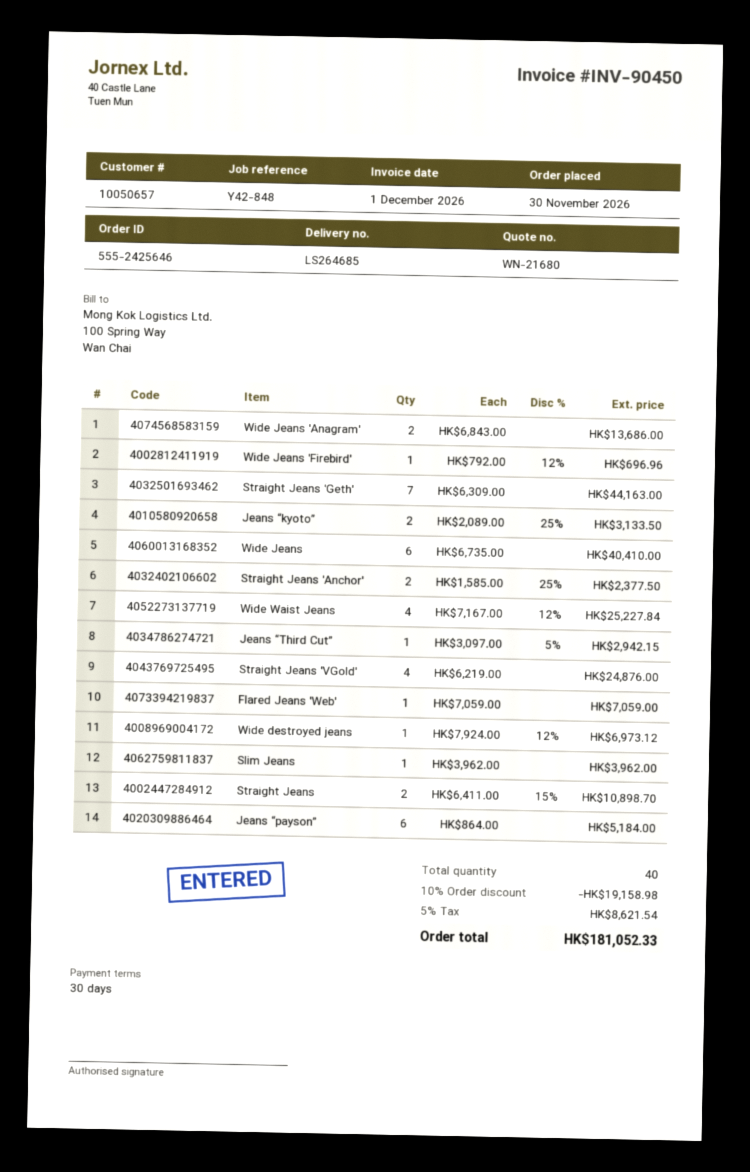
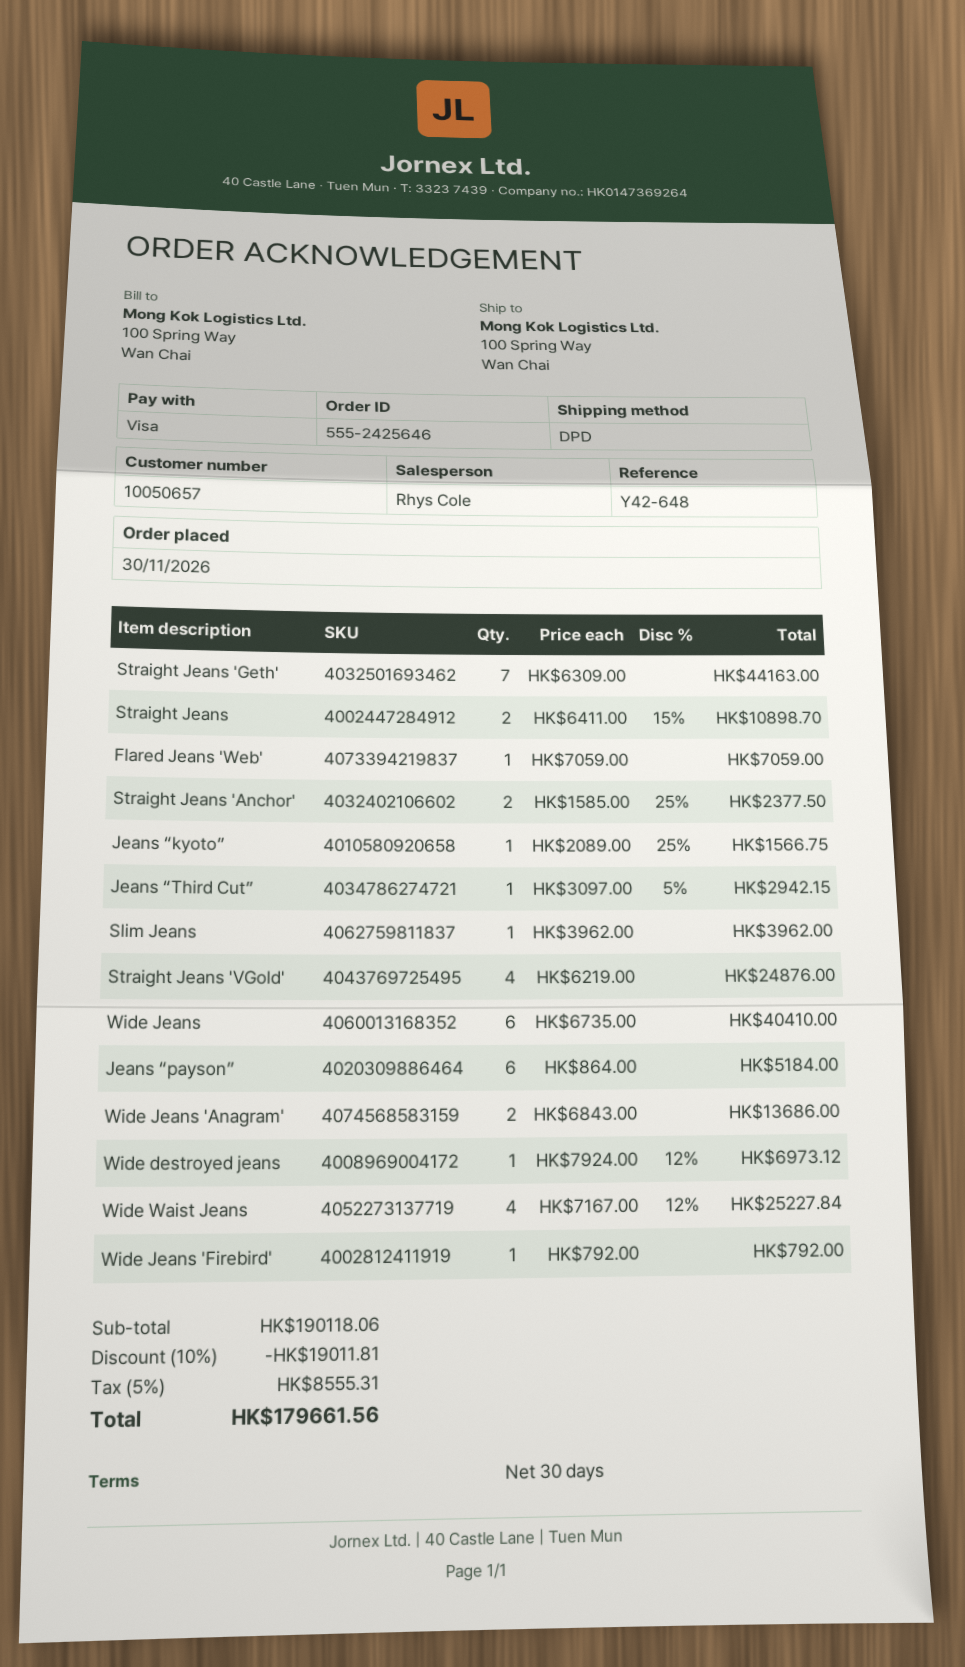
reference: Y42-848 -> Y42-648
Wide Jeans 'Firebird': 1 x 792.00 - 12% = 696.96 -> 1 x 792.00 = 792.00
Jeans “kyoto”: 2 x 2089.00 - 25% = 3133.50 -> 1 x 2089.00 - 25% = 1566.75
discount: 10% = 19158.98 -> 10% = 19011.81
tax: 5% = 8621.54 -> 5% = 8555.31
total: 181052.33 -> 179661.56

